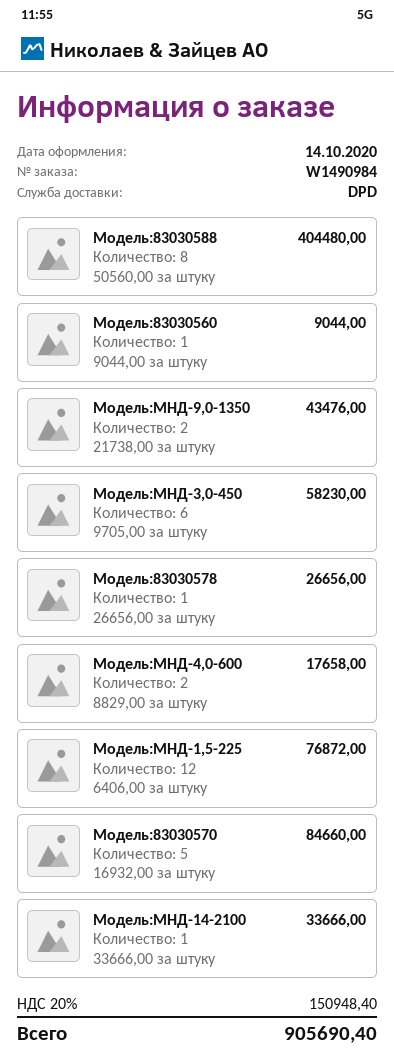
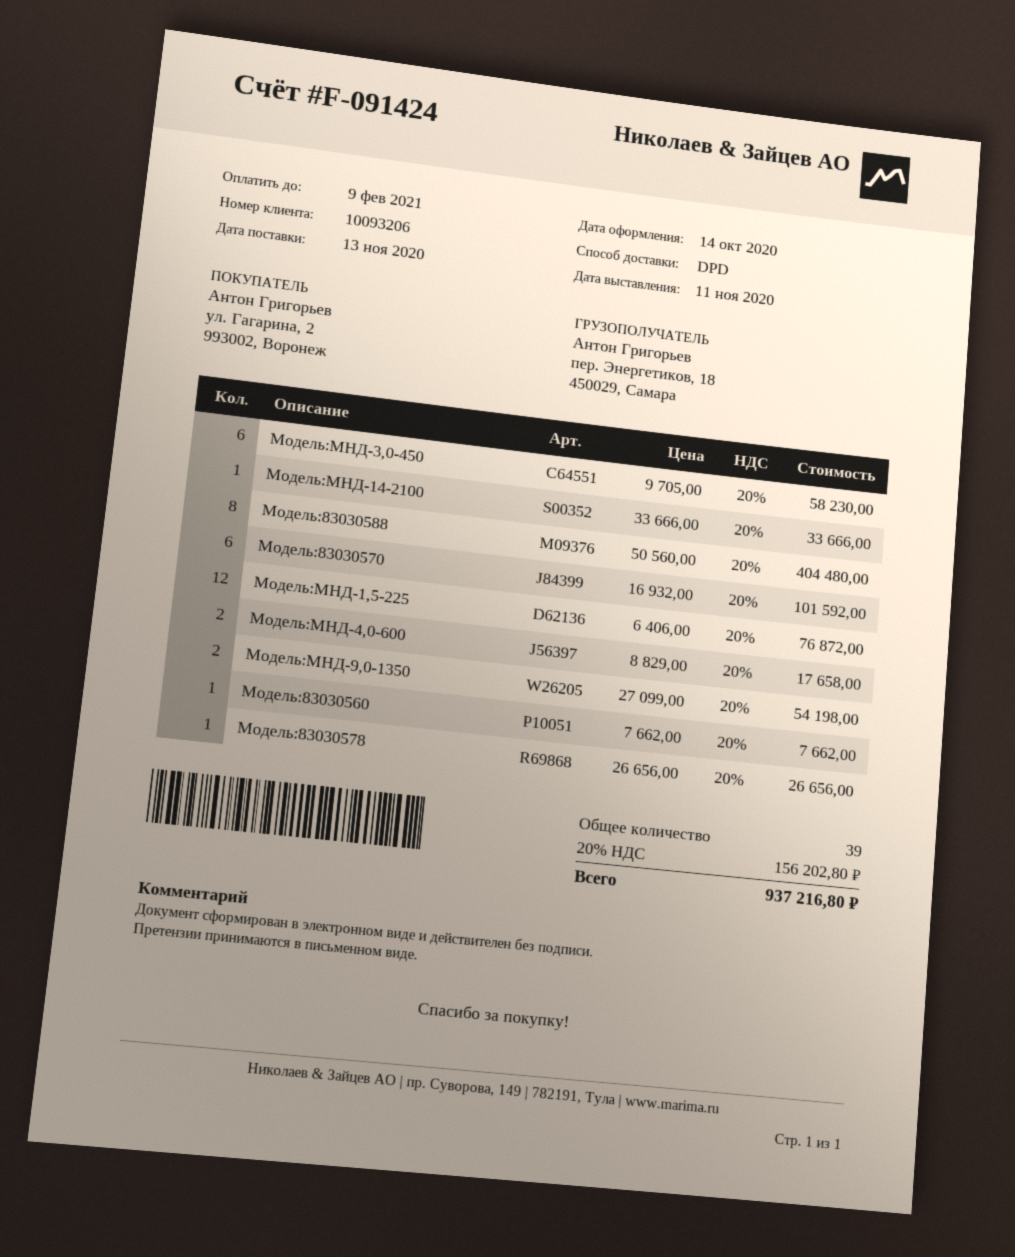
Модель:83030560: 1 x 9044.00 = 9044.00 -> 1 x 7662.00 = 7662.00
Модель:МНД-9,0-1350: 2 x 21738.00 = 43476.00 -> 2 x 27099.00 = 54198.00
Модель:83030570: 5 x 16932.00 = 84660.00 -> 6 x 16932.00 = 101592.00
tax: 20% = 150948.40 -> 20% = 156202.80
total: 905690.40 -> 937216.80

